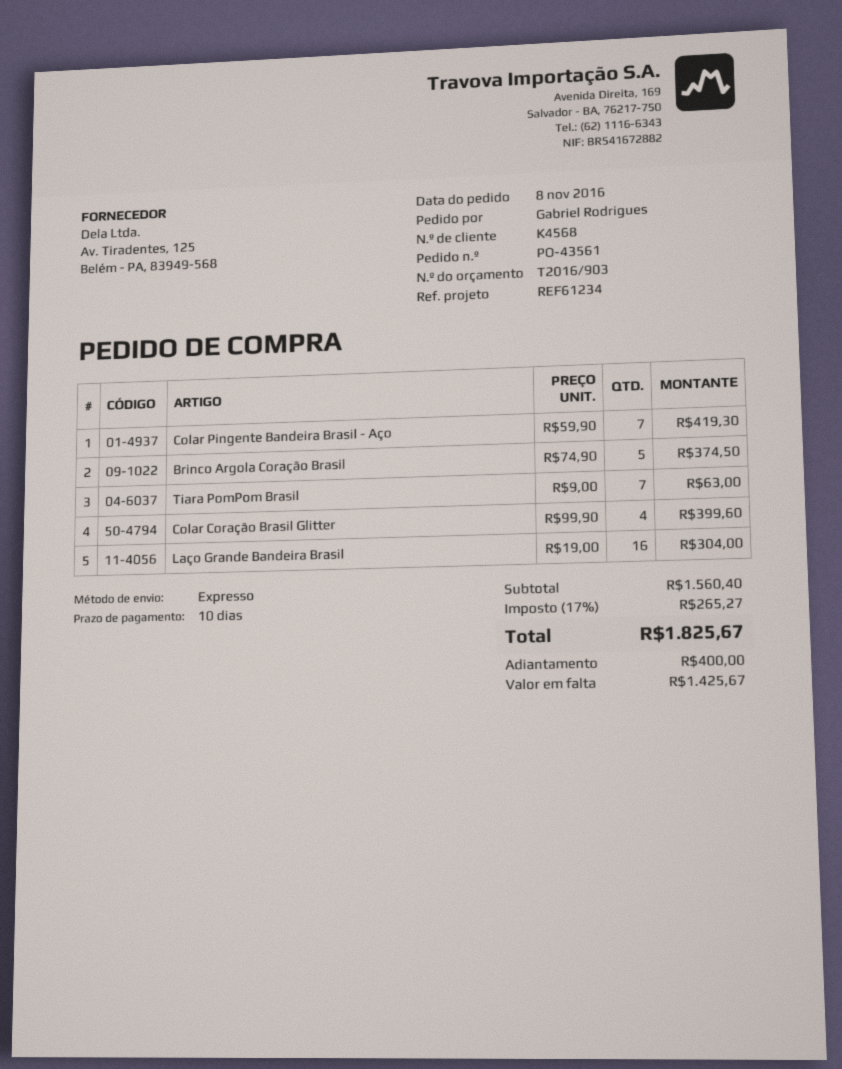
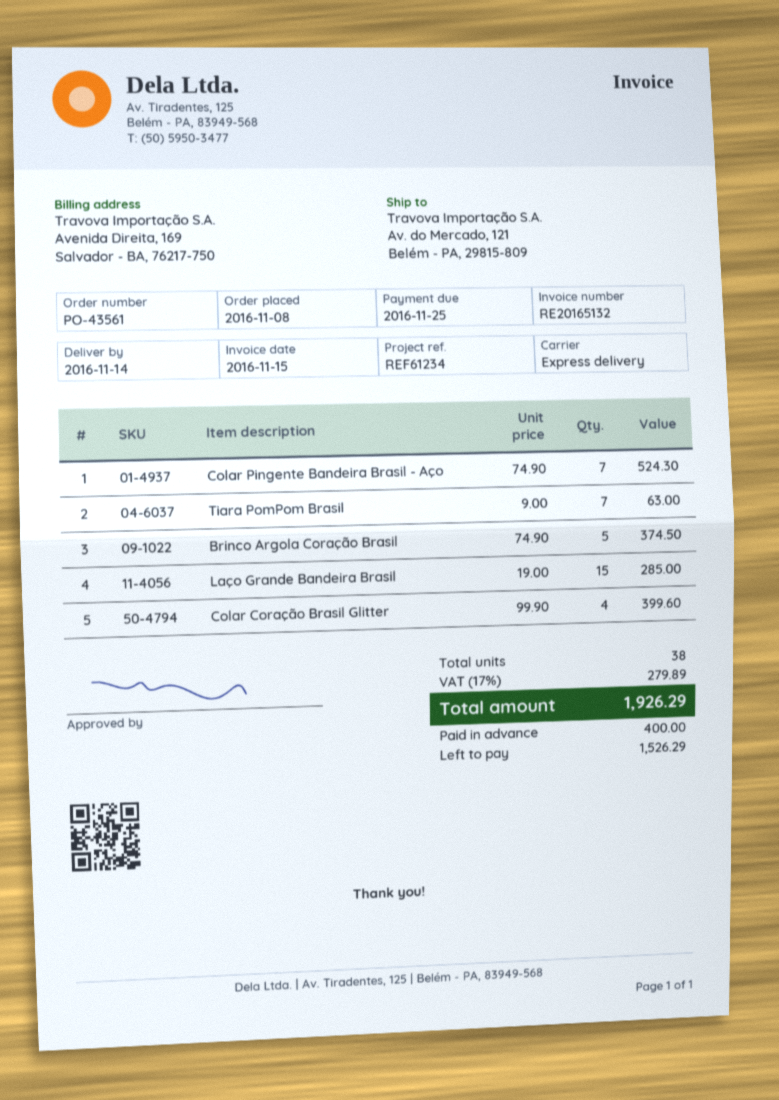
Colar Pingente Bandeira Brasil - Aço: 7 x 59.90 = 419.30 -> 7 x 74.90 = 524.30
Laço Grande Bandeira Brasil: 16 x 19.00 = 304.00 -> 15 x 19.00 = 285.00
tax: 17% = 265.27 -> 17% = 279.89
total: 1825.67 -> 1926.29
balance: 1425.67 -> 1526.29

